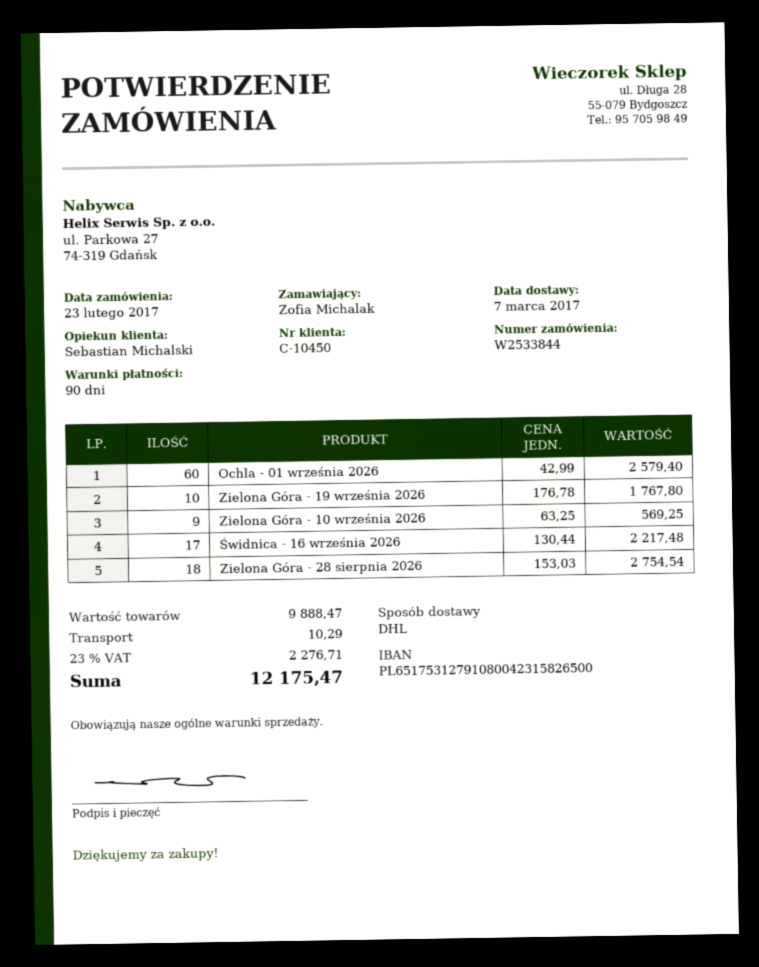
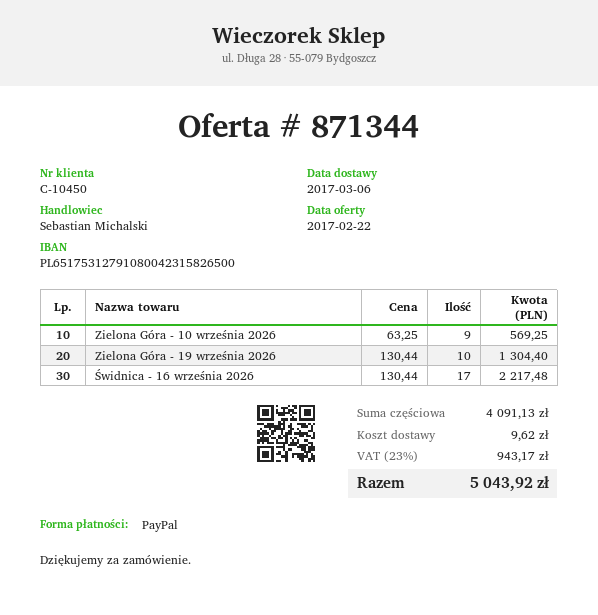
delivery date: 2017-03-07 -> 2017-03-06
Ochla - 01 września 2026: 60 x 42.99 = 2579.40 -> none
Zielona Góra - 19 września 2026: 10 x 176.78 = 1767.80 -> 10 x 130.44 = 1304.40
Zielona Góra - 28 sierpnia 2026: 18 x 153.03 = 2754.54 -> none
subtotal: 9888.47 -> 4091.13
shipping: 10.29 -> 9.62
tax: 23% = 2276.71 -> 23% = 943.17
total: 12175.47 -> 5043.92

